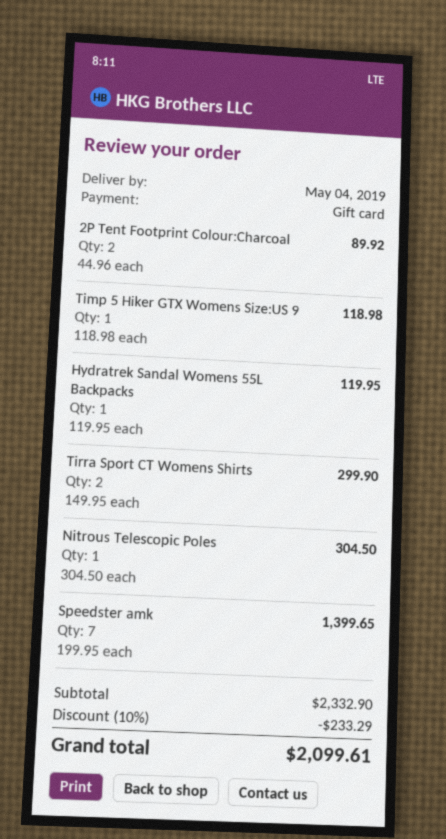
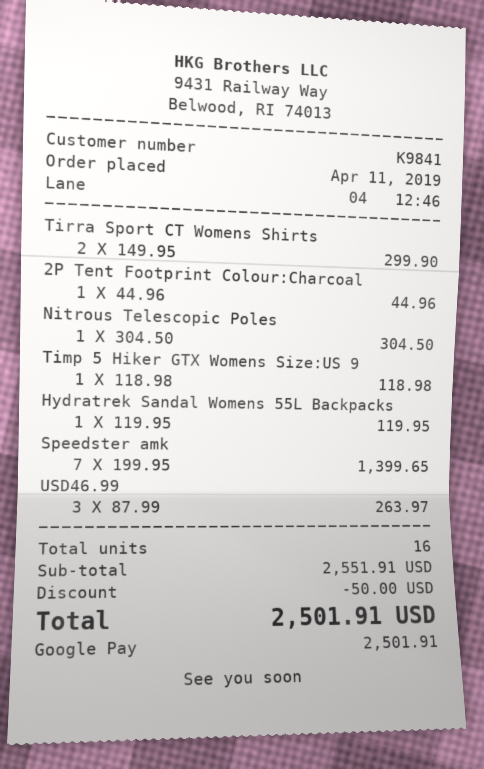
payment method: gift card -> Google Pay
2P Tent Footprint Colour:Charcoal: 2 x 44.96 = 89.92 -> 1 x 44.96 = 44.96
USD46.99: none -> 3 x 87.99 = 263.97
subtotal: 2332.90 -> 2551.91
discount: 233.29 -> 50.00
total: 2099.61 -> 2501.91

